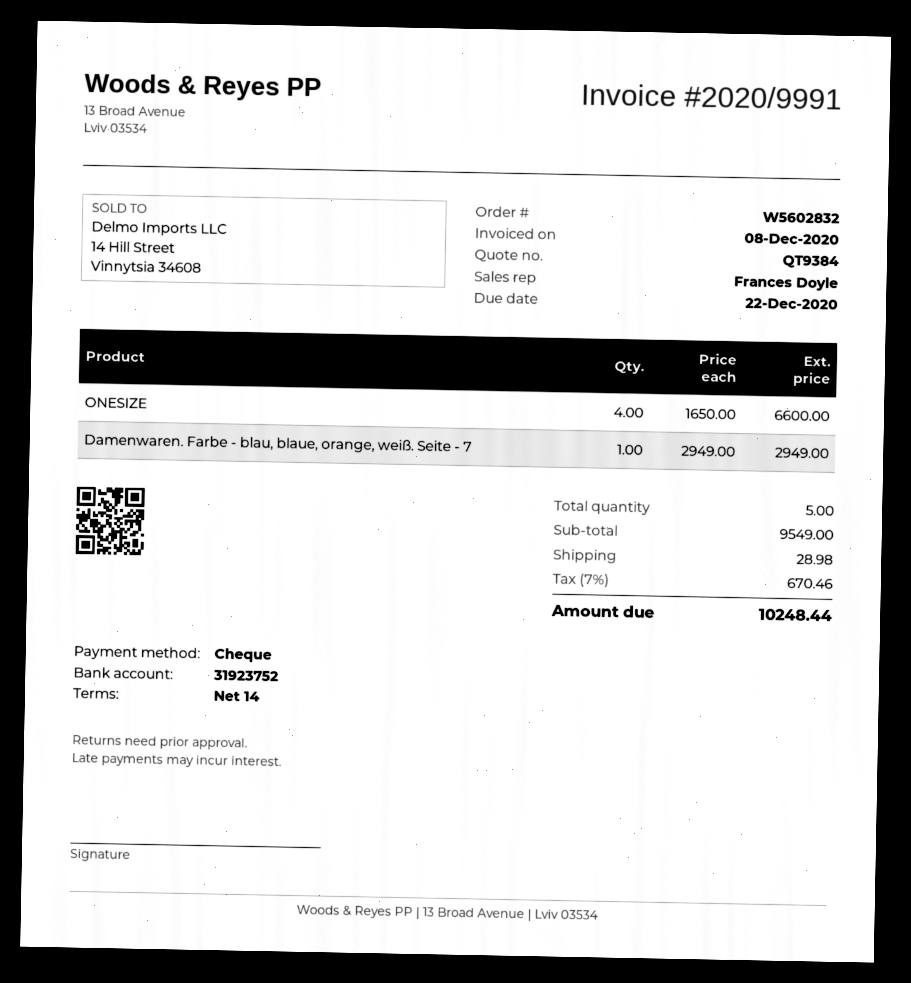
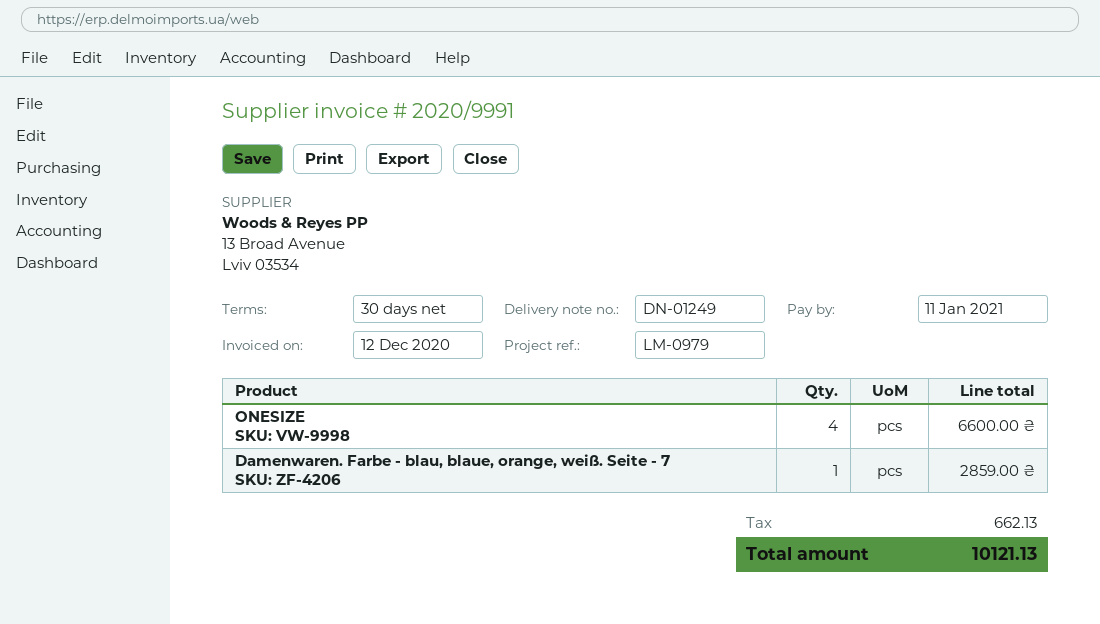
invoice date: 2020-12-08 -> 2020-12-12
payment terms: 14 days -> 30 days
due date: 2020-12-22 -> 2021-01-11
Damenwaren. Farbe - blau, blaue, orange, weiß. Seite - 7: 1 for 2949.00 -> 1 for 2859.00
shipping: 28.98 -> none
tax: 670.46 -> 662.13
total: 10248.44 -> 10121.13

